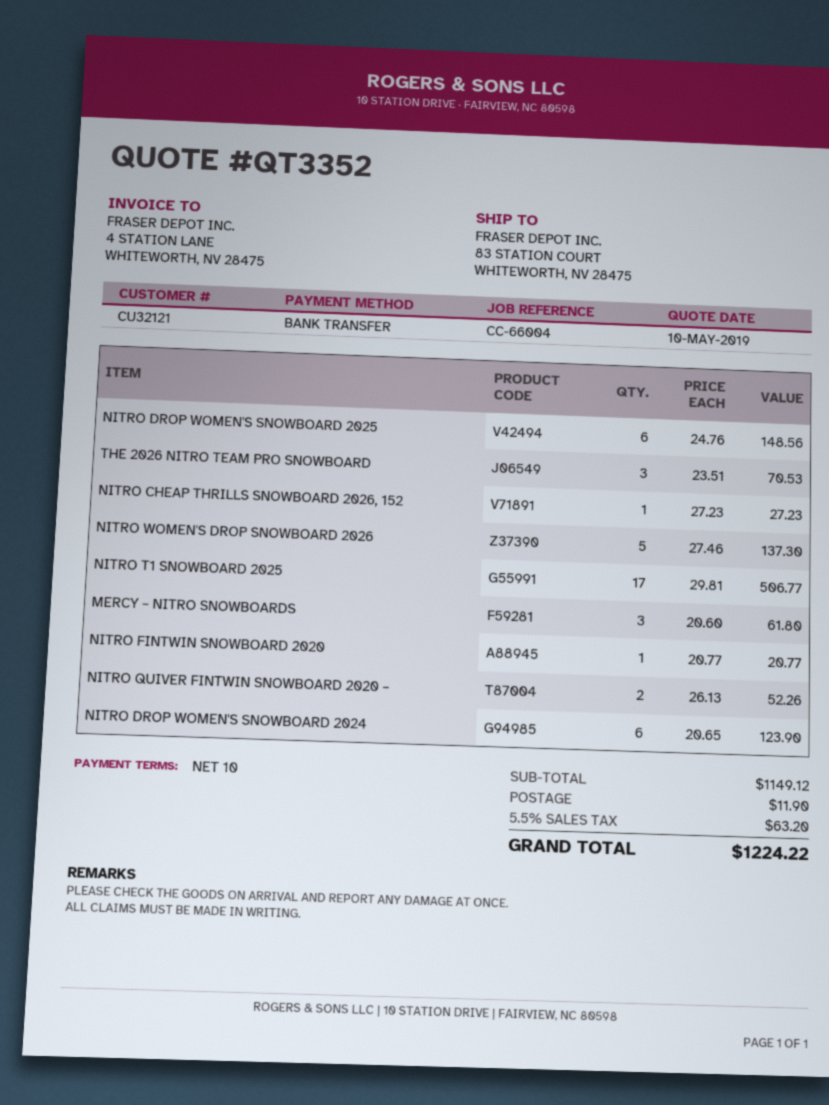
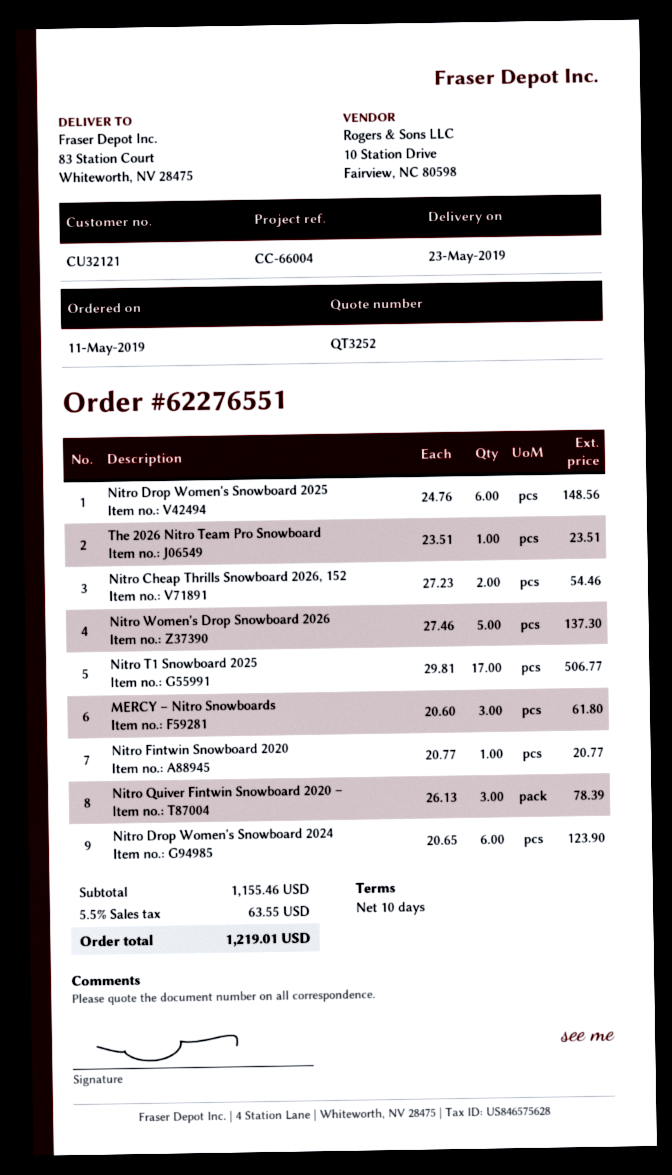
quote number: QT3352 -> QT3252
THE 2026 NITRO TEAM PRO SNOWBOARD: 3 x 23.51 = 70.53 -> 1 x 23.51 = 23.51
NITRO CHEAP THRILLS SNOWBOARD 2026, 152: 1 x 27.23 = 27.23 -> 2 x 27.23 = 54.46
NITRO QUIVER FINTWIN SNOWBOARD 2020 –: 2 x 26.13 = 52.26 -> 3 x 26.13 = 78.39
subtotal: 1149.12 -> 1155.46
shipping: 11.90 -> none
tax: 5.5% = 63.20 -> 5.5% = 63.55
total: 1224.22 -> 1219.01

